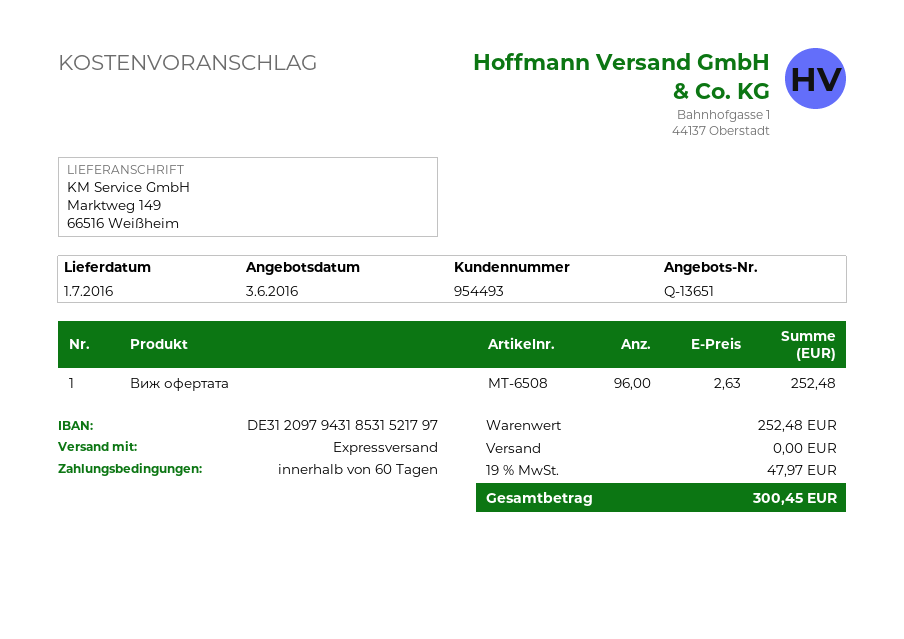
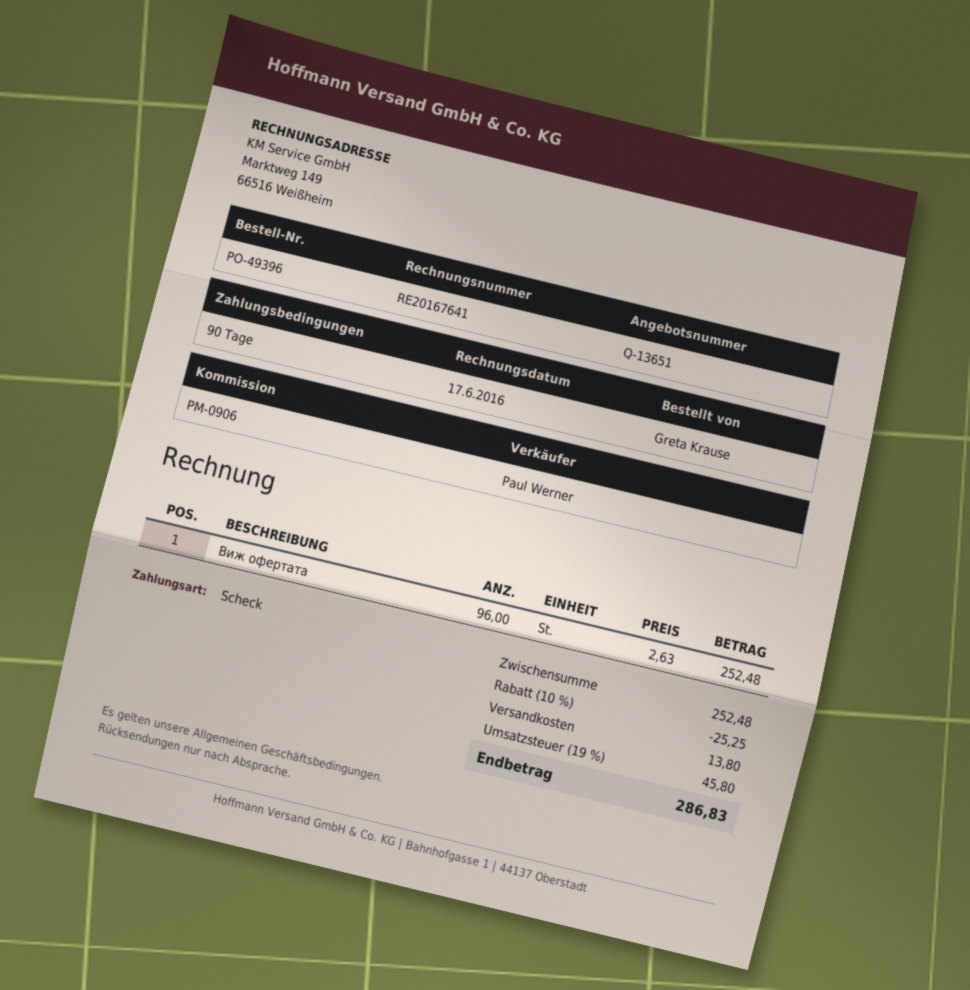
payment terms: 60 days -> 90 days
discount: none -> 10% = 25.25
shipping: 0.00 -> 13.80
tax: 19% = 47.97 -> 19% = 45.80
total: 300.45 -> 286.83

